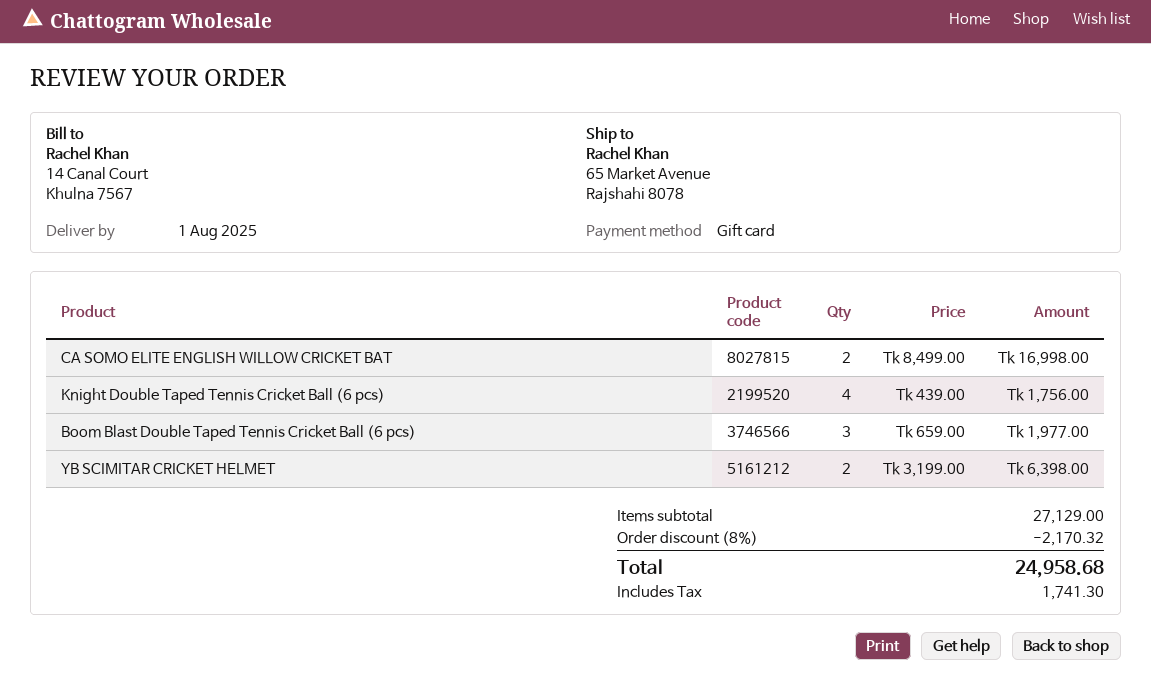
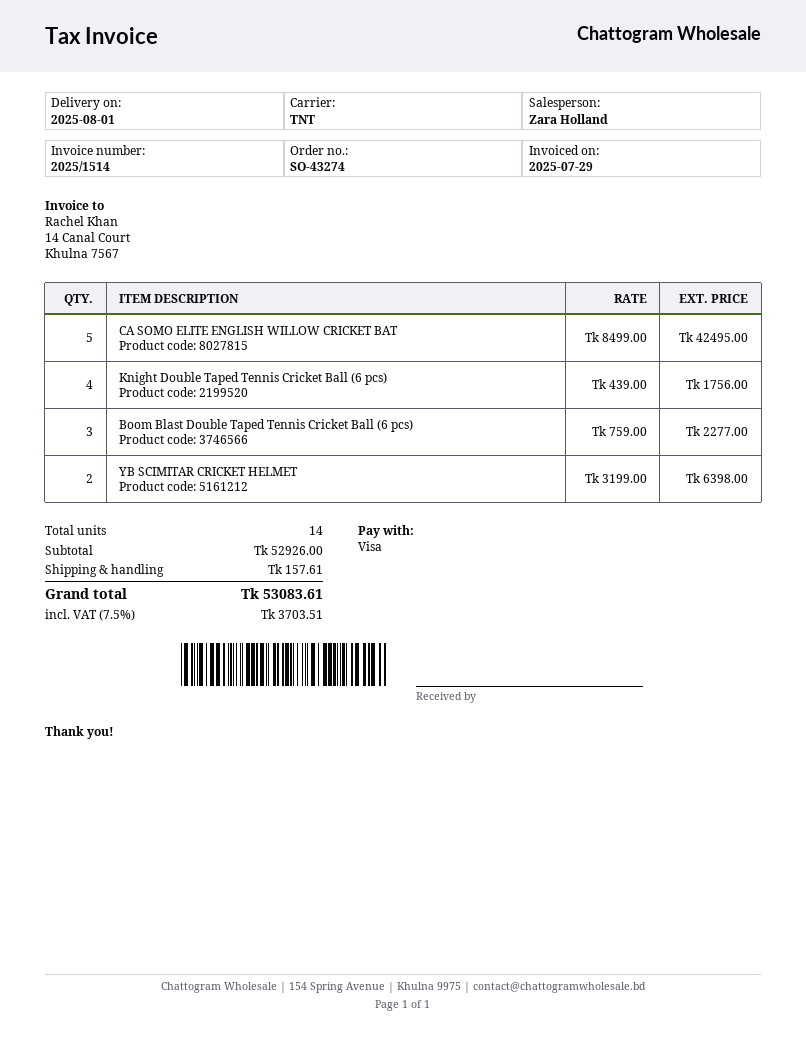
payment method: gift card -> Visa
CA SOMO ELITE ENGLISH WILLOW CRICKET BAT: 2 x 8499.00 = 16998.00 -> 5 x 8499.00 = 42495.00
Boom Blast Double Taped Tennis Cricket Ball (6 pcs): 3 x 659.00 = 1977.00 -> 3 x 759.00 = 2277.00
subtotal: 27129.00 -> 52926.00
discount: 8% = 2170.32 -> none
shipping: none -> 157.61
tax: 1741.30 -> 3703.51
total: 24958.68 -> 53083.61

